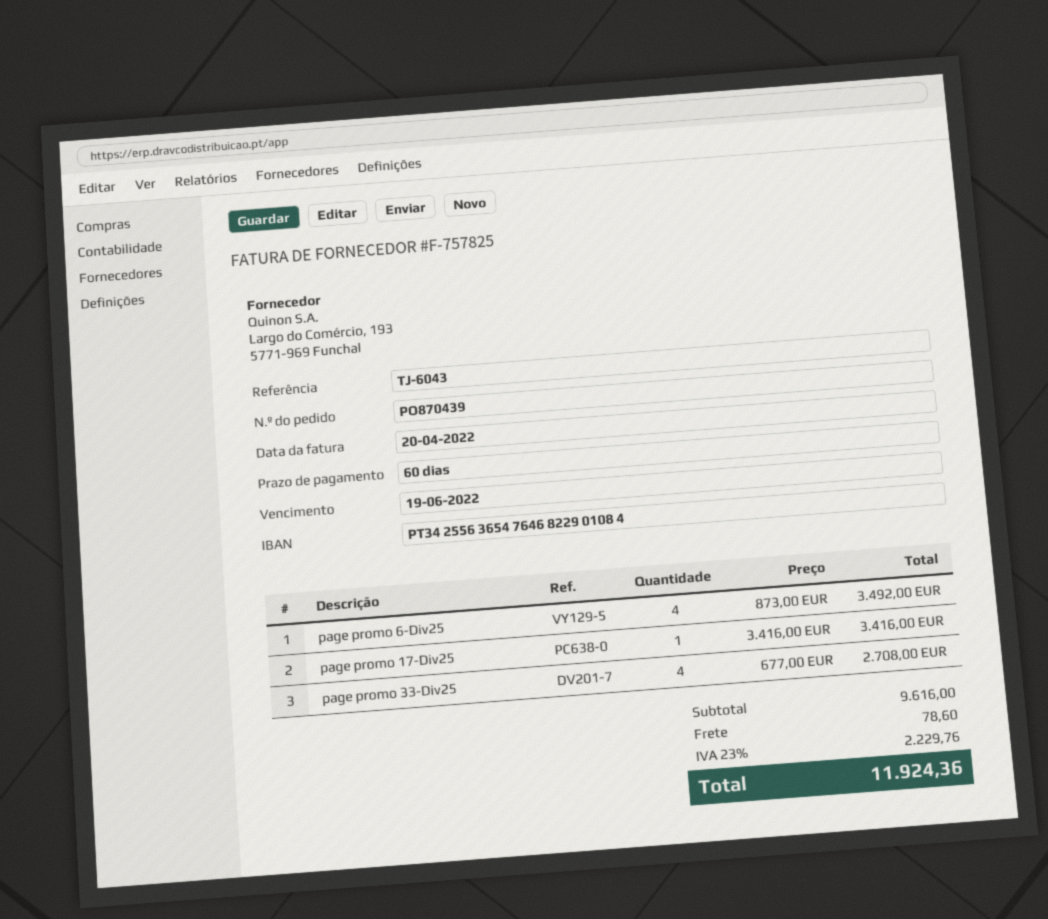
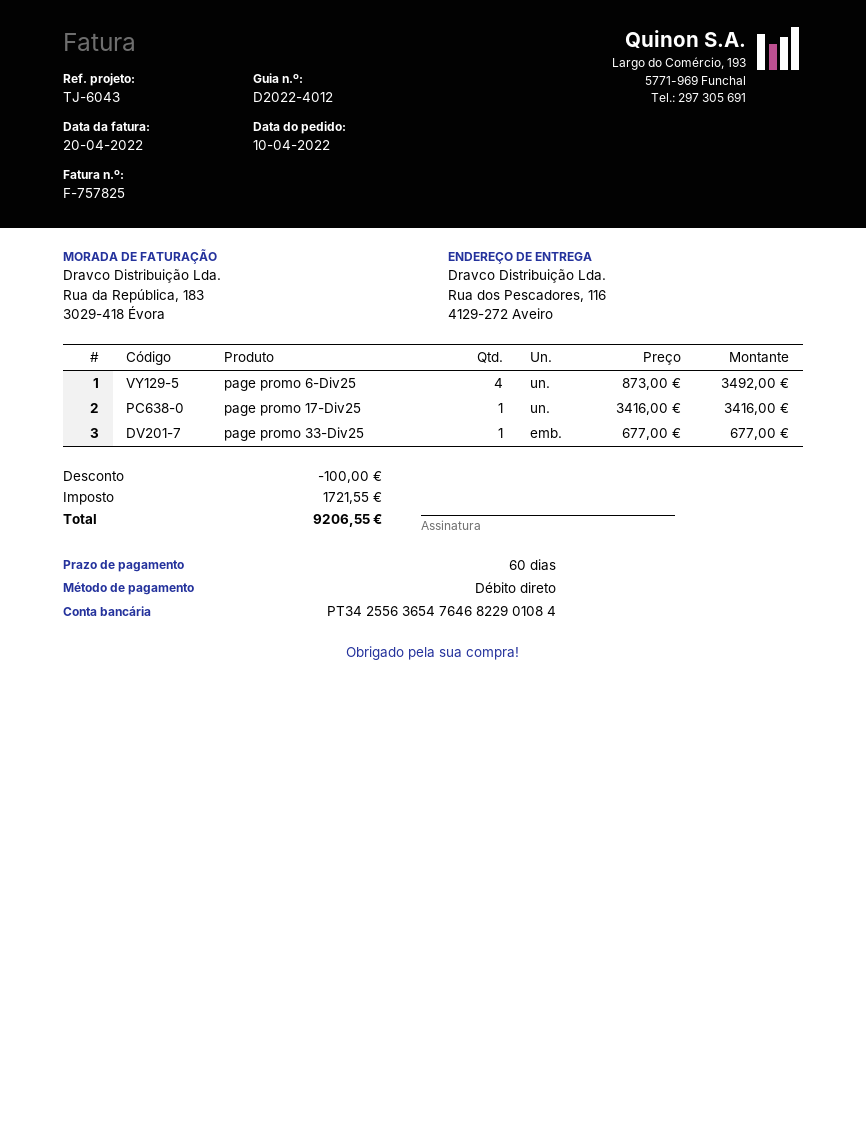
page promo 33-Div25: 4 x 677.00 = 2708.00 -> 1 x 677.00 = 677.00
discount: none -> 100.00
shipping: 78.60 -> none
tax: 2229.76 -> 1721.55
total: 11924.36 -> 9206.55

